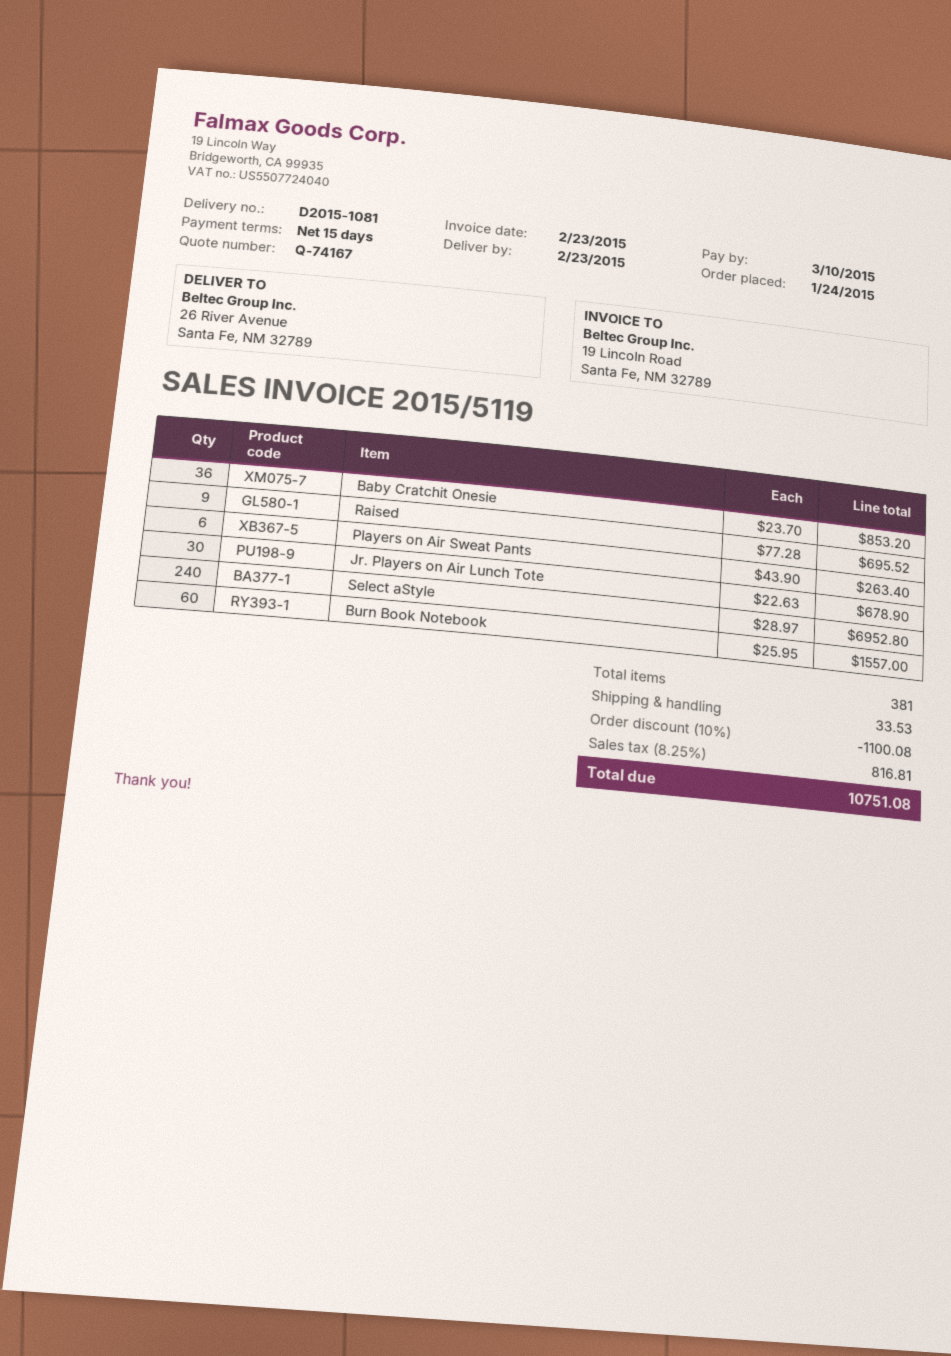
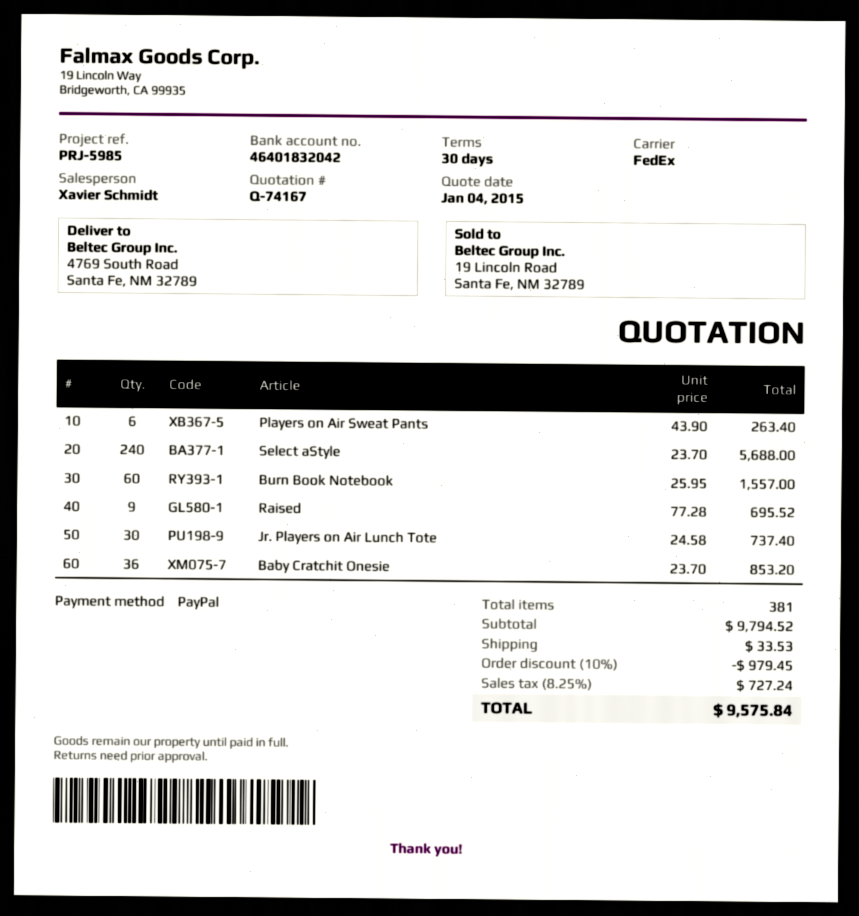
payment terms: 15 days -> 30 days
ship to: 26 River Avenue, Santa Fe, NM 32789 -> 4769 South Road, Santa Fe, NM 32789
Jr. Players on Air Lunch Tote: 30 x 22.63 = 678.90 -> 30 x 24.58 = 737.40
Select aStyle: 240 x 28.97 = 6952.80 -> 240 x 23.70 = 5688.00
discount: 10% = 1100.08 -> 10% = 979.45
tax: 8.25% = 816.81 -> 8.25% = 727.24
total: 10751.08 -> 9575.84

